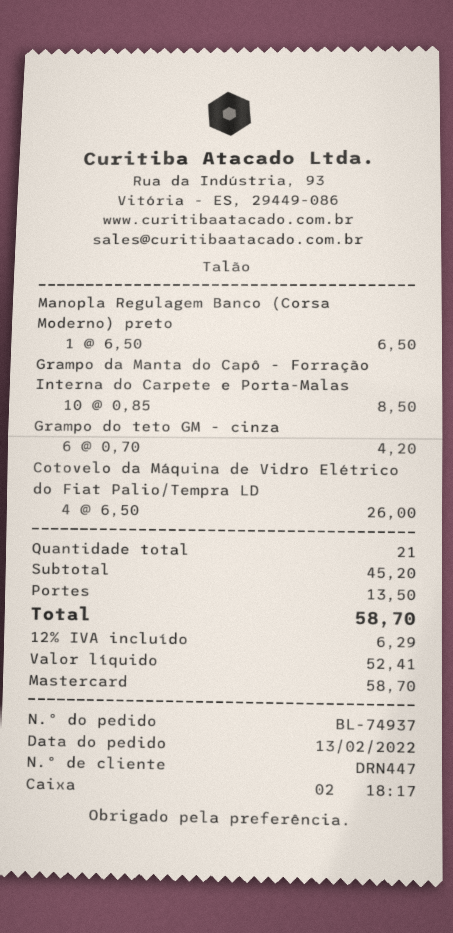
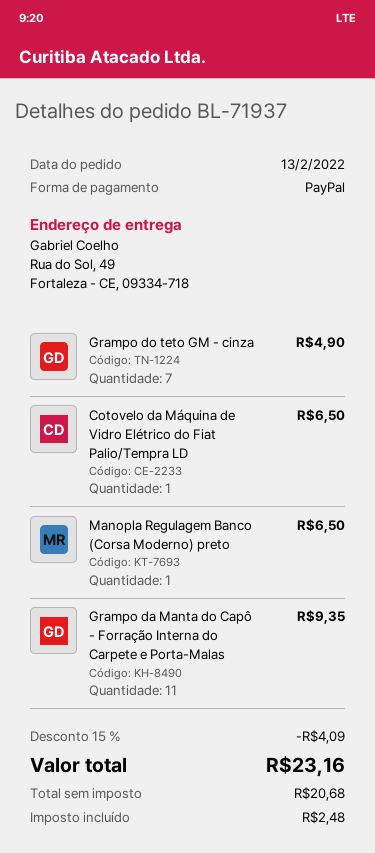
order number: BL-74937 -> BL-71937
payment method: Mastercard -> PayPal
Grampo da Manta do Capô - Forração Interna do Carpete e Porta-Malas: 10 for 8.50 -> 11 for 9.35
Grampo do teto GM - cinza: 6 for 4.20 -> 7 for 4.90
Cotovelo da Máquina de Vidro Elétrico do Fiat Palio/Tempra LD: 4 for 26.00 -> 1 for 6.50
discount: none -> 15% = 4.09
shipping: 13.50 -> none
net: 52.41 -> 20.68
tax: 6.29 -> 2.48
total: 58.70 -> 23.16

